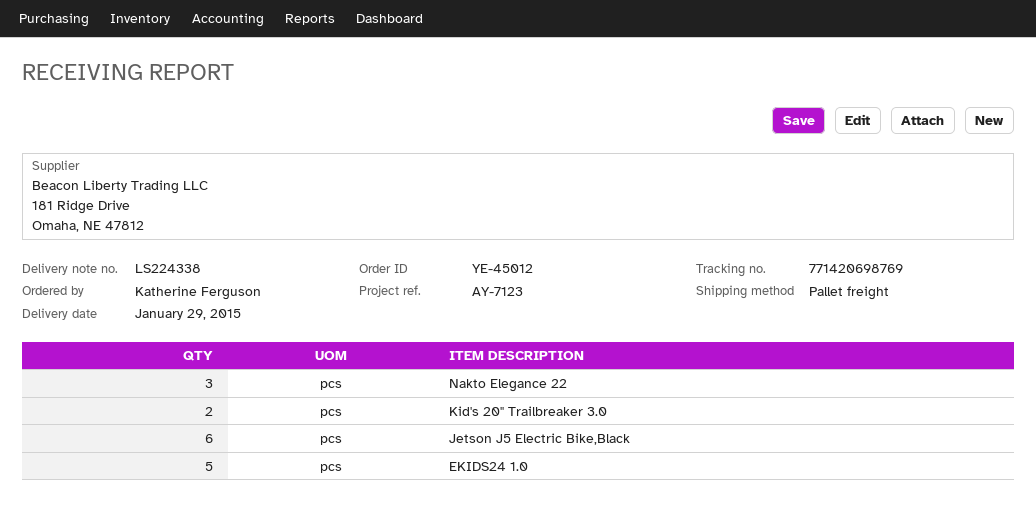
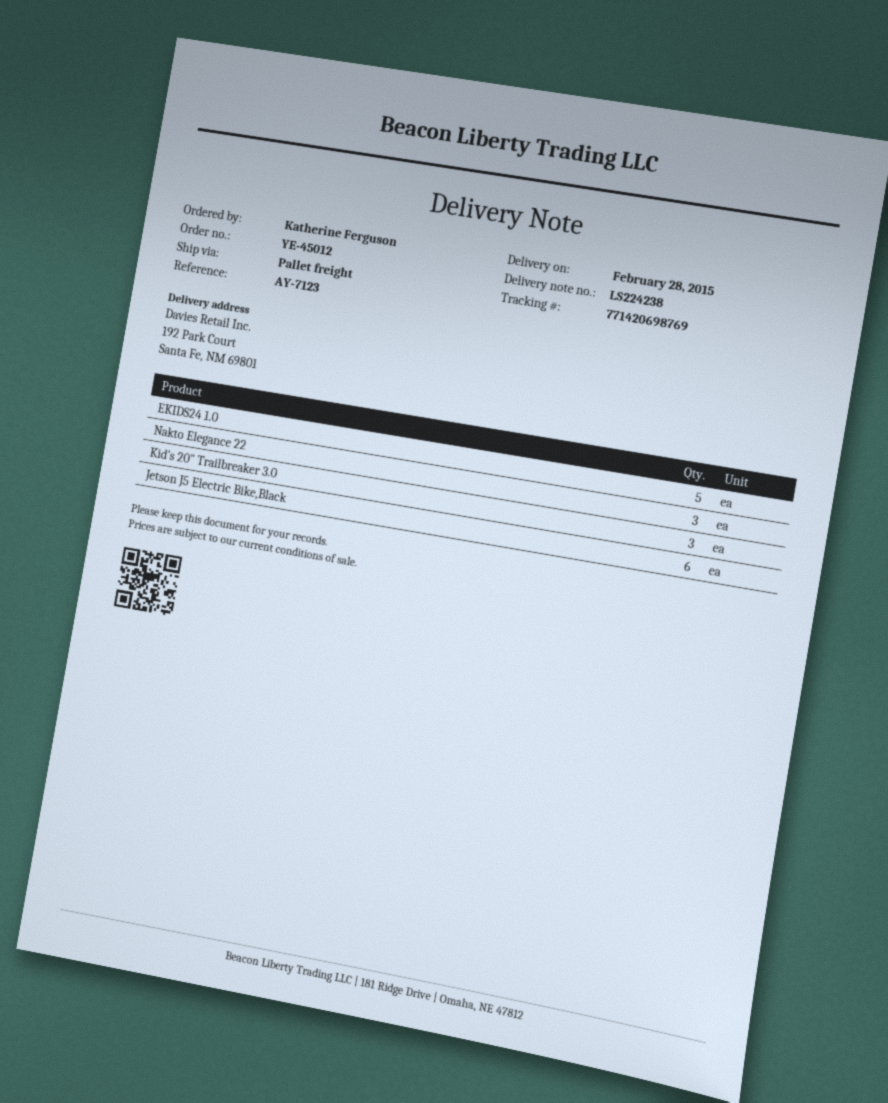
delivery note number: LS224338 -> LS224238
delivery date: 2015-01-29 -> 2015-02-28
Kid's 20" Trailbreaker 3.0: 2 -> 3

